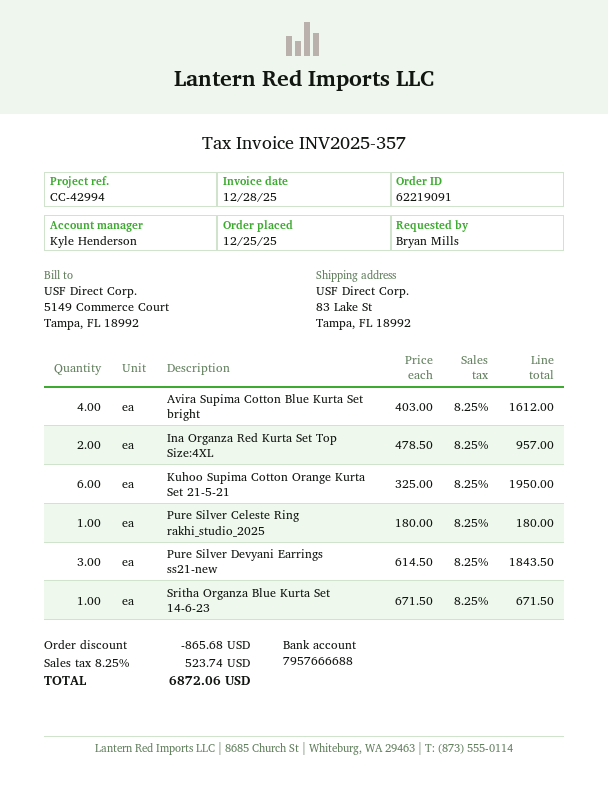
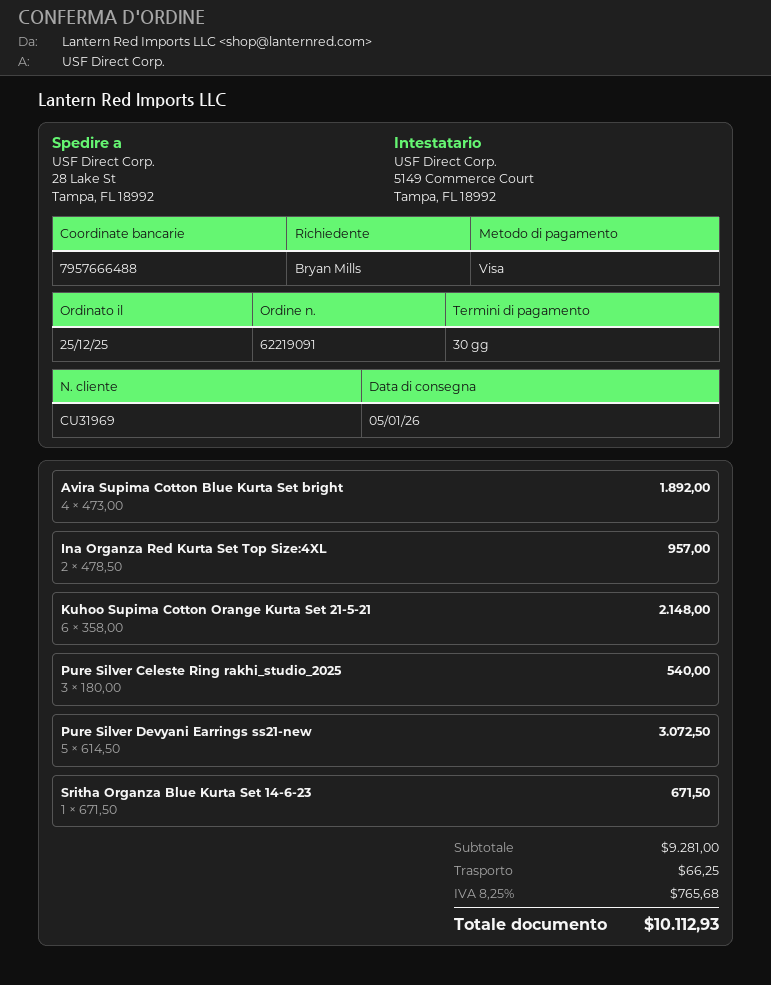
bank account: 7957666688 -> 7957666488
ship to: 83 Lake St, Tampa, FL 18992 -> 28 Lake St, Tampa, FL 18992
Avira Supima Cotton Blue Kurta Set bright: 4 x 403.00 = 1612.00 -> 4 x 473.00 = 1892.00
Kuhoo Supima Cotton Orange Kurta Set 21-5-21: 6 x 325.00 = 1950.00 -> 6 x 358.00 = 2148.00
Pure Silver Celeste Ring rakhi_studio_2025: 1 x 180.00 = 180.00 -> 3 x 180.00 = 540.00
Pure Silver Devyani Earrings ss21-new: 3 x 614.50 = 1843.50 -> 5 x 614.50 = 3072.50
discount: 865.68 -> none
shipping: none -> 66.25
tax: 8.25% = 523.74 -> 8.25% = 765.68
total: 6872.06 -> 10112.93

